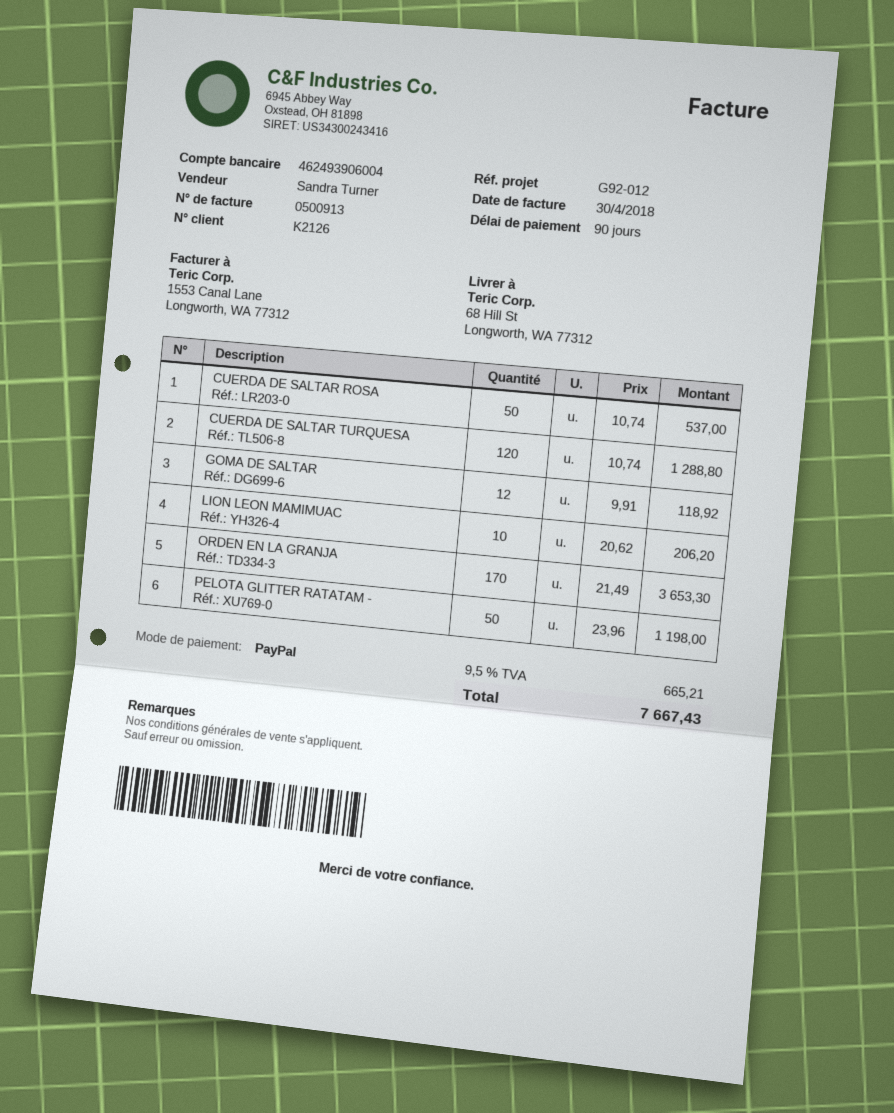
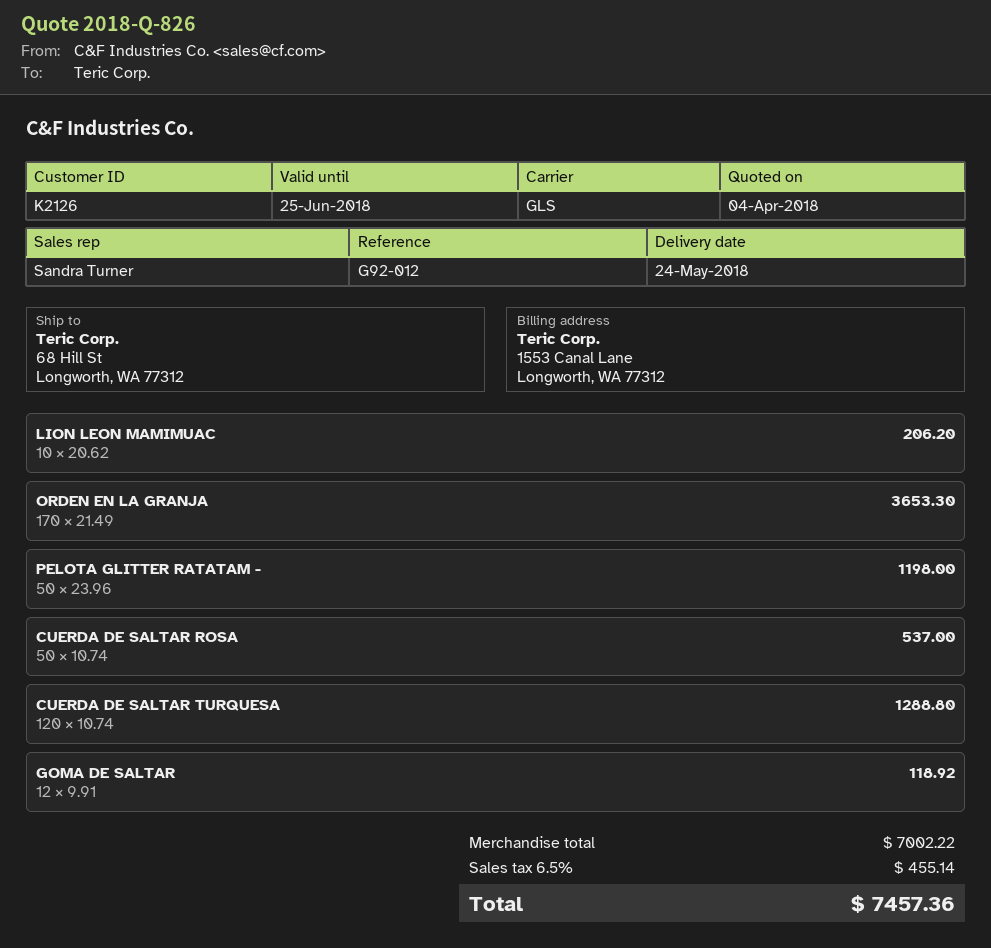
tax: 9.5% = 665.21 -> 6.5% = 455.14
total: 7667.43 -> 7457.36

